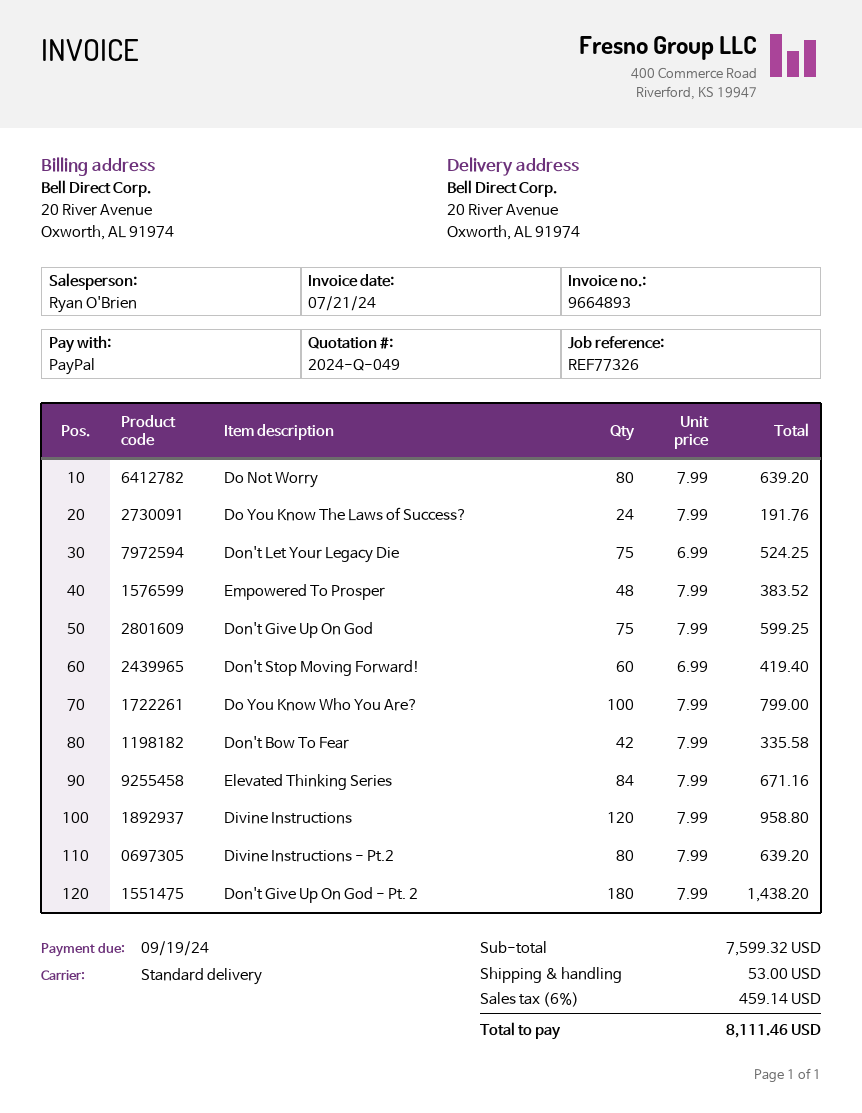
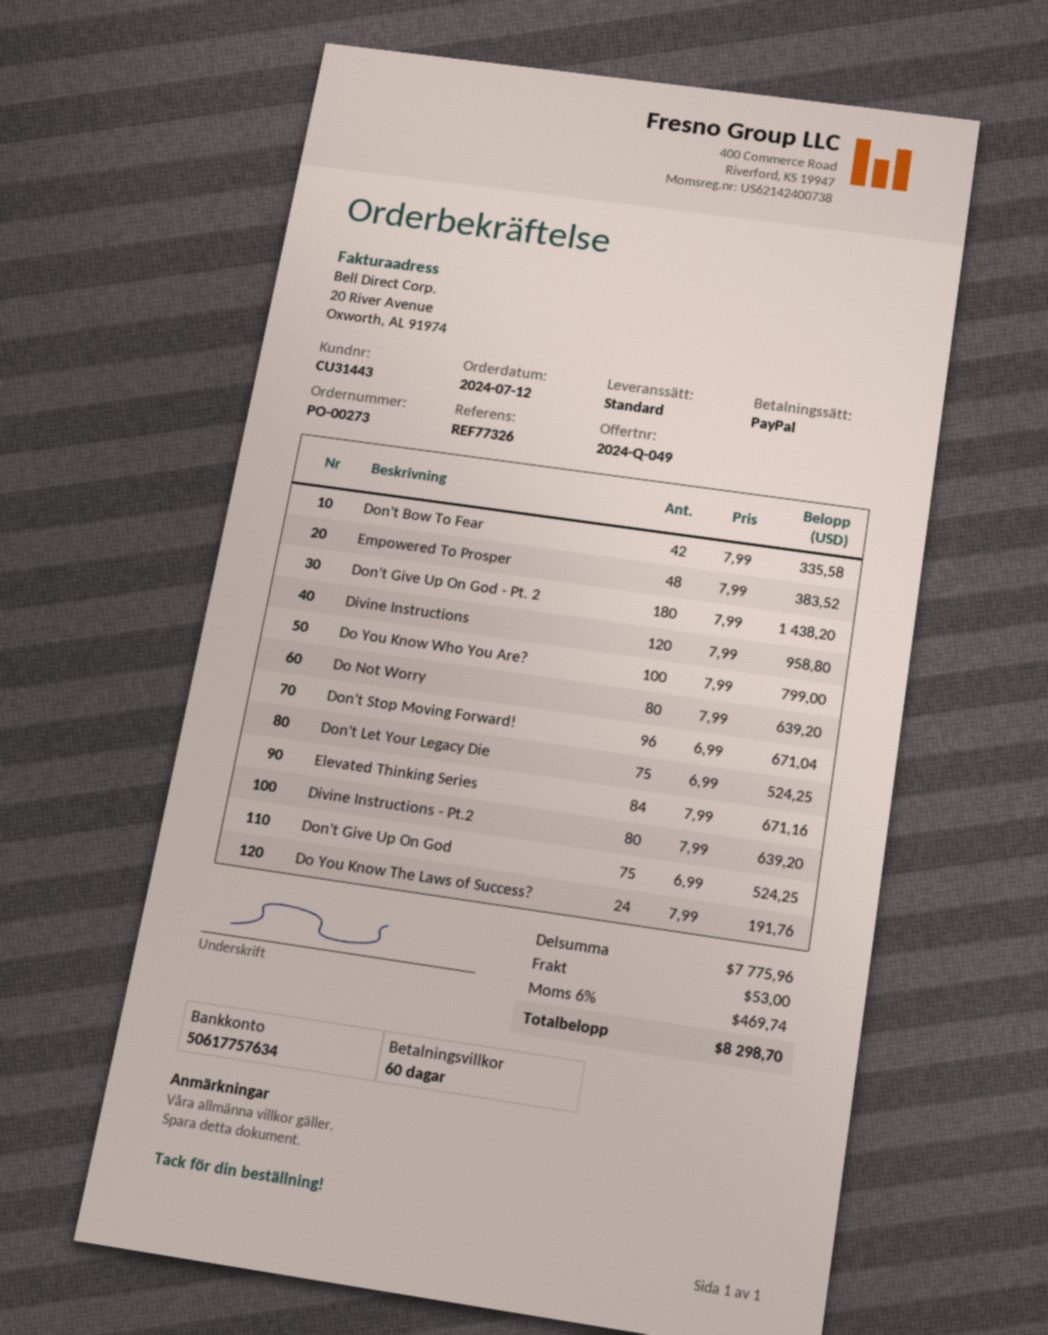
Don't Give Up On God: 75 x 7.99 = 599.25 -> 75 x 6.99 = 524.25
Don't Stop Moving Forward!: 60 x 6.99 = 419.40 -> 96 x 6.99 = 671.04
subtotal: 7599.32 -> 7775.96
tax: 6% = 459.14 -> 6% = 469.74
total: 8111.46 -> 8298.70

